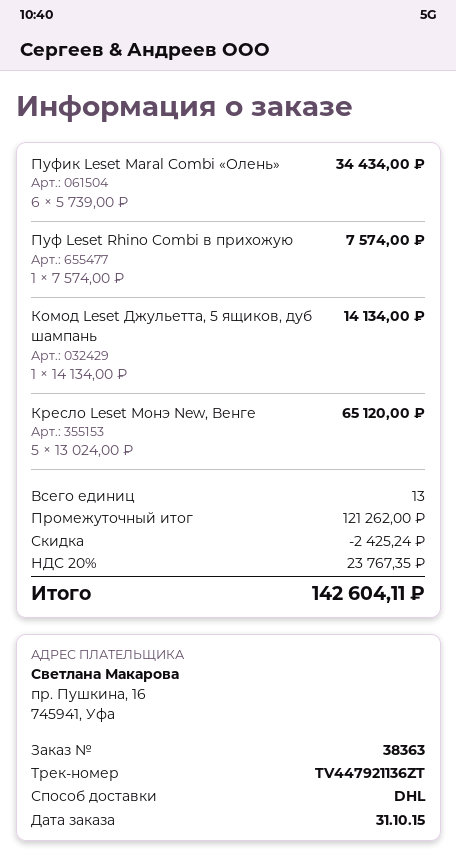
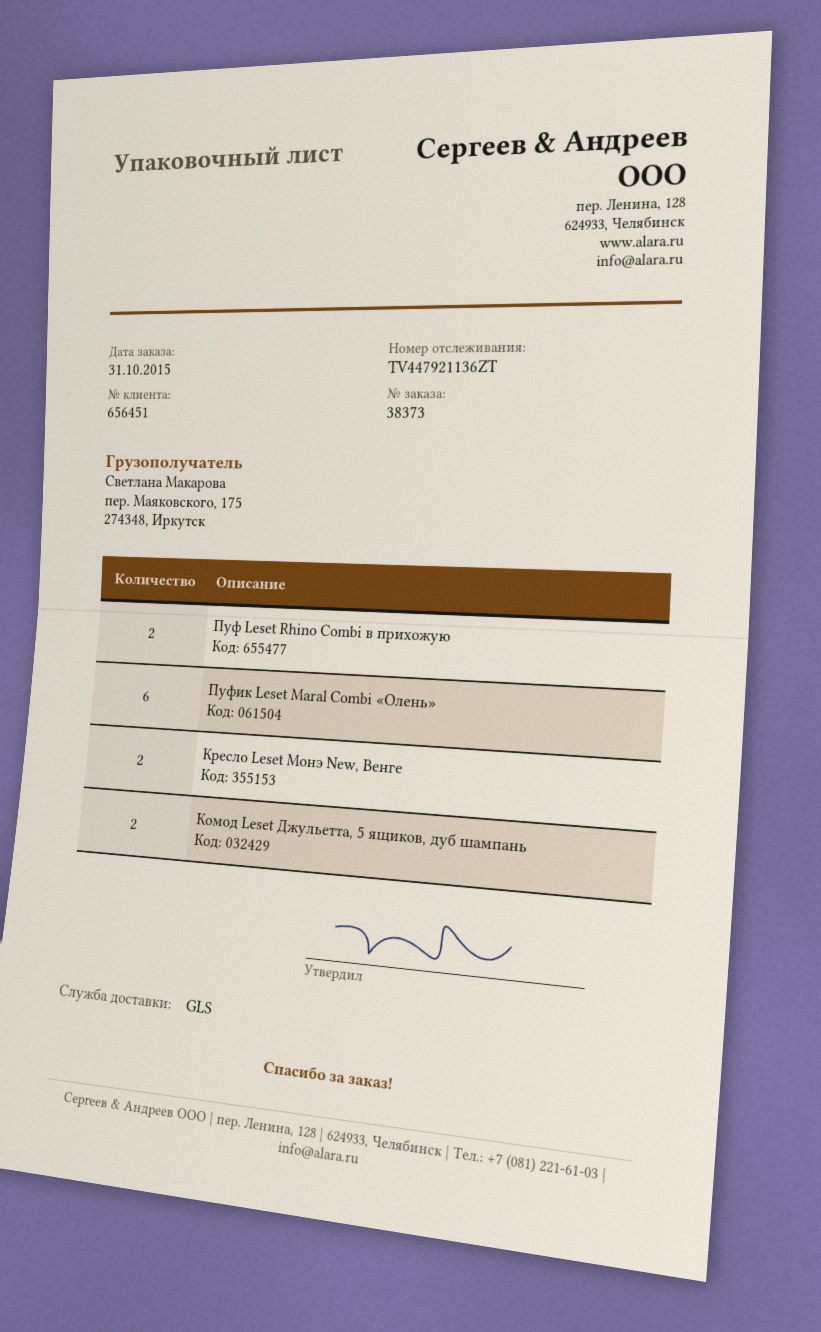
order number: 38363 -> 38373
shipping method: DHL -> GLS
Пуф Leset Rhino Combi в прихожую: 1 -> 2
Комод Leset Джульетта, 5 ящиков, дуб шампань: 1 -> 2
Кресло Leset Монэ New, Венге: 5 -> 2

